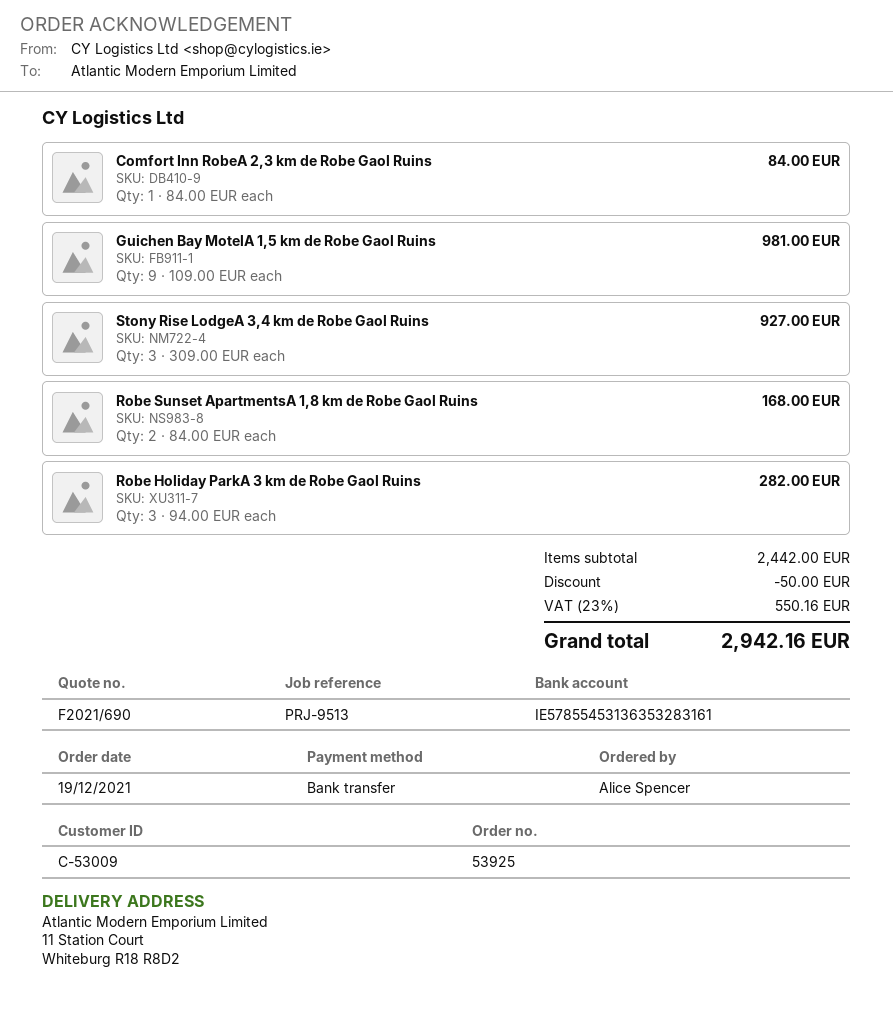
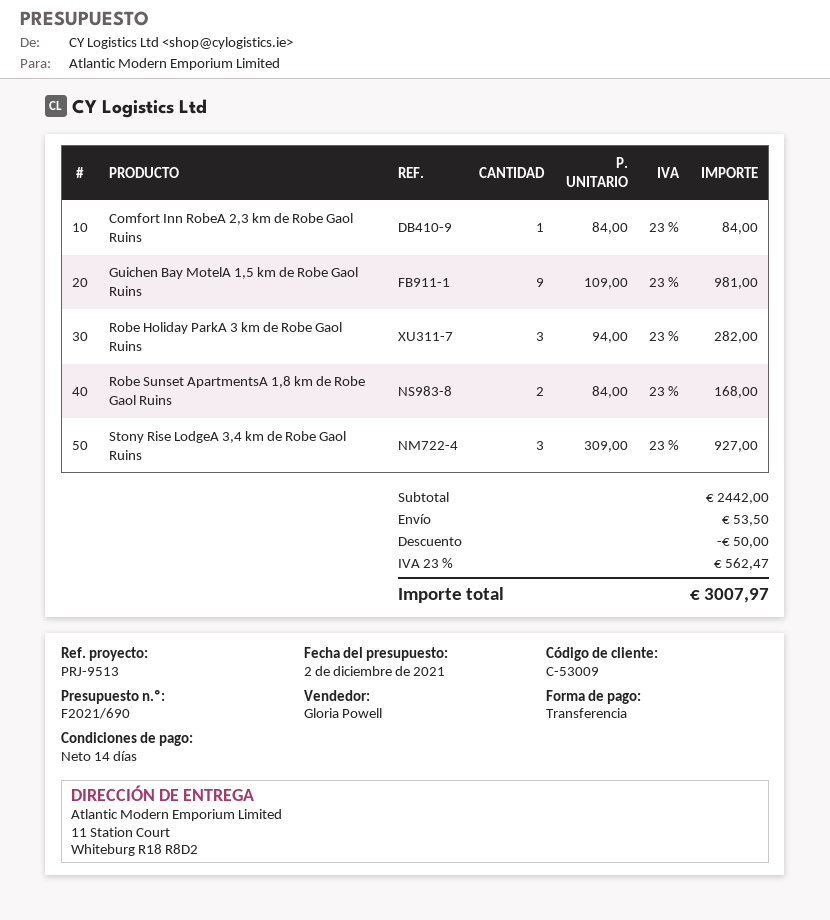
shipping: none -> 53.50
tax: 23% = 550.16 -> 23% = 562.47
total: 2942.16 -> 3007.97

